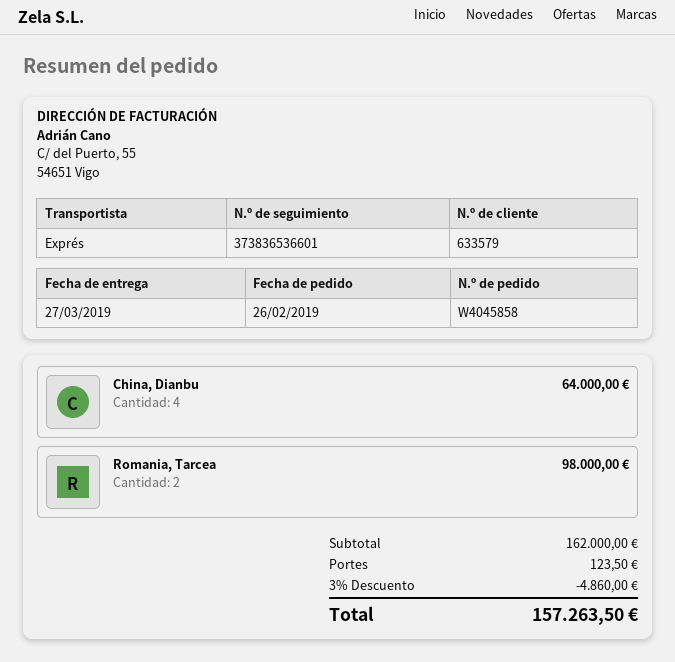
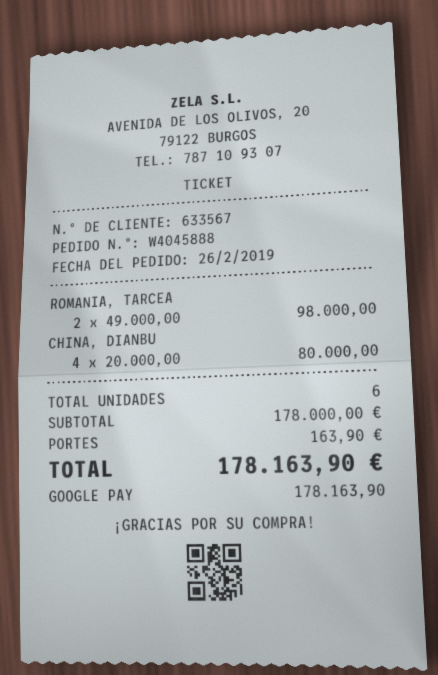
order number: W4045858 -> W4045888
customer number: 633579 -> 633567
China, Dianbu: 4 for 64000.00 -> 4 for 80000.00
subtotal: 162000.00 -> 178000.00
discount: 3% = 4860.00 -> none
shipping: 123.50 -> 163.90
total: 157263.50 -> 178163.90

